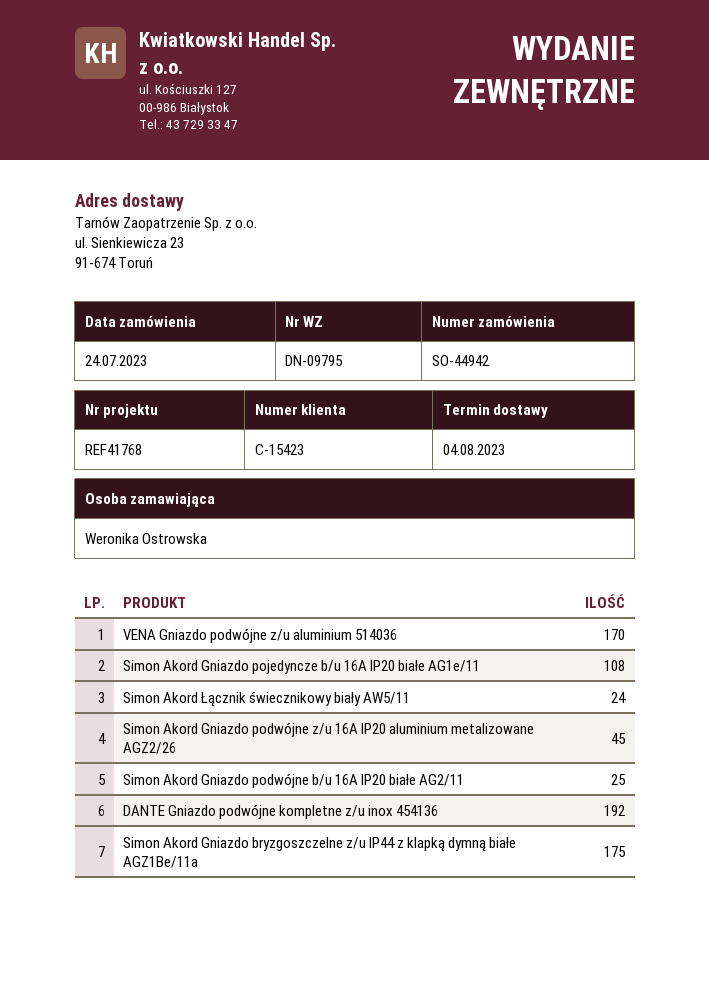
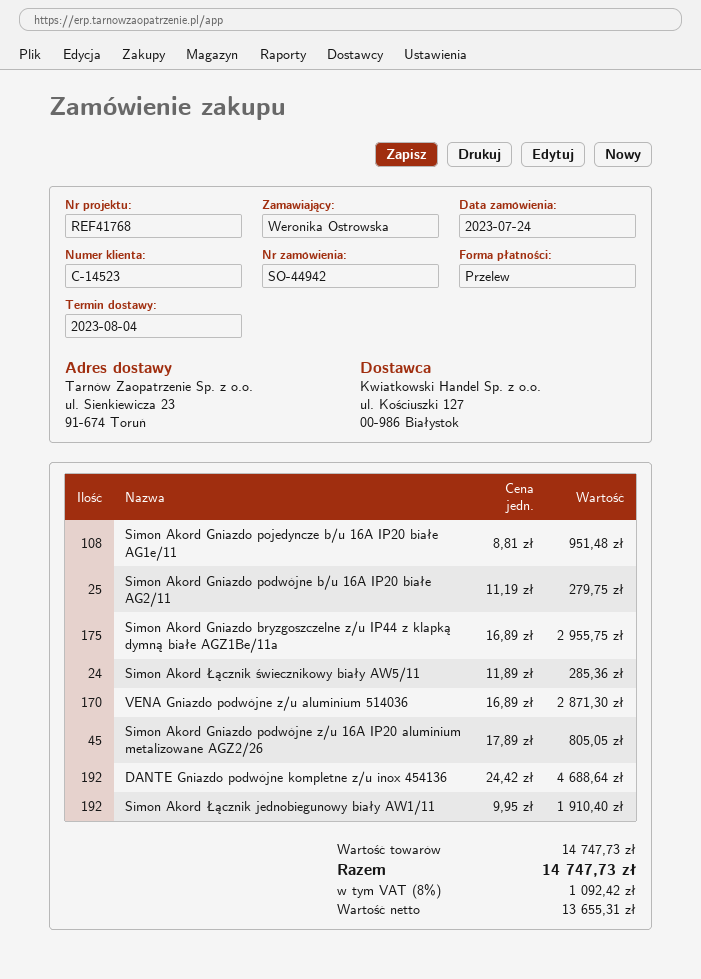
customer number: C-15423 -> C-14523
Simon Akord Łącznik jednobiegunowy biały AW1/11: none -> 192

